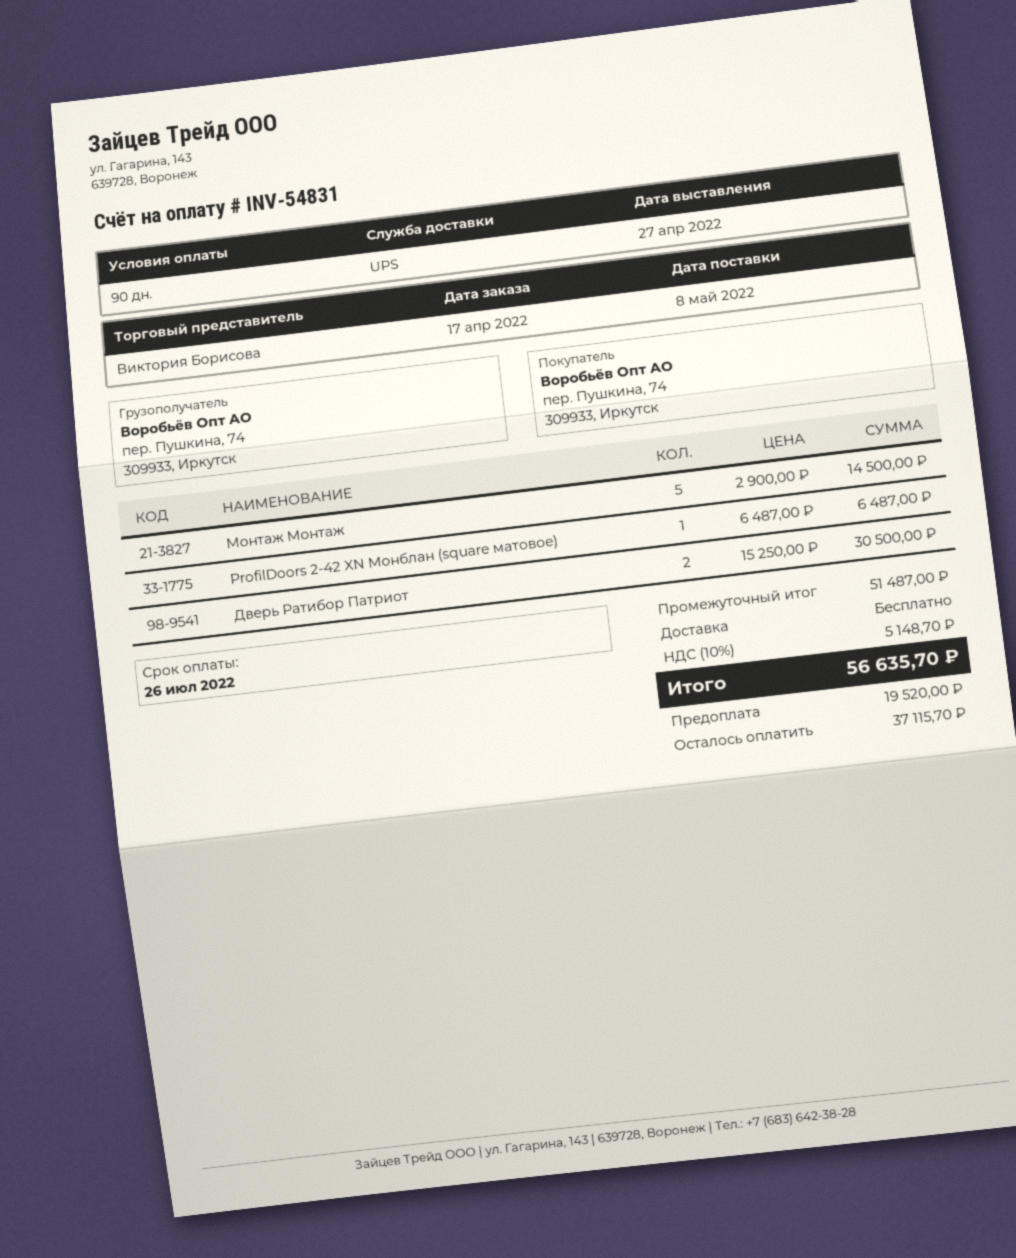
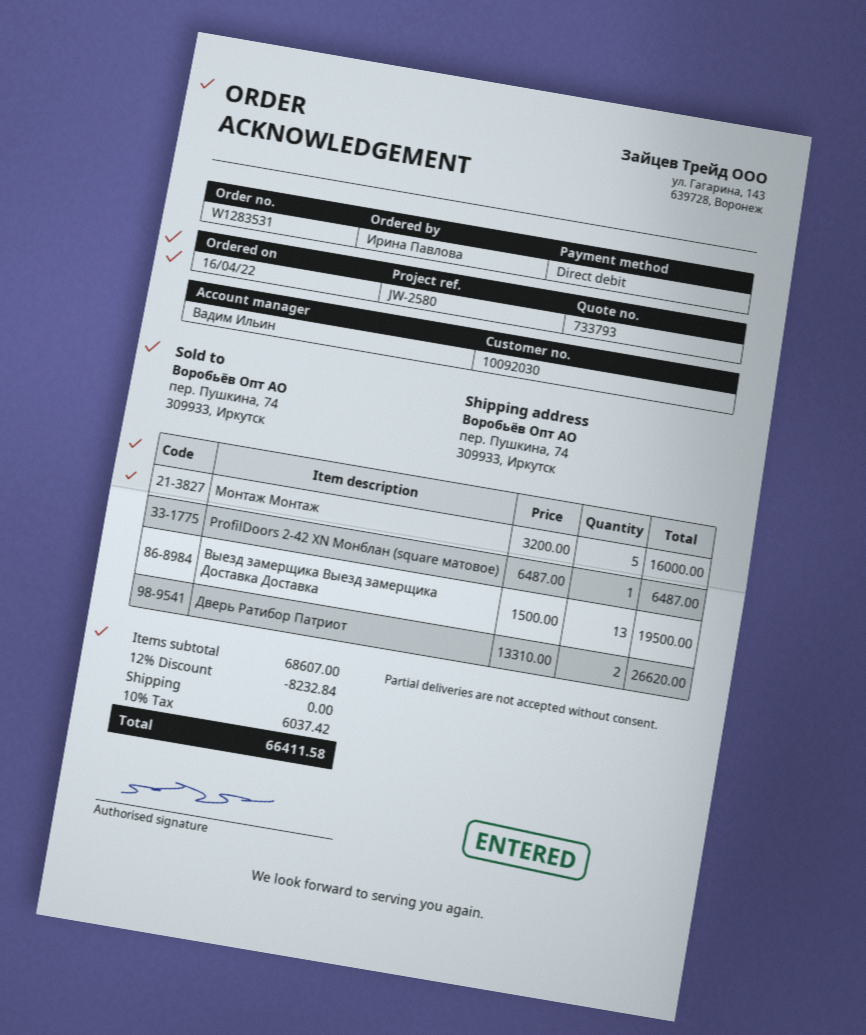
order date: 2022-04-17 -> 2022-04-16
sales rep: Виктория Борисова -> Вадим Ильин
Монтаж Монтаж: 5 x 2900.00 = 14500.00 -> 5 x 3200.00 = 16000.00
Дверь Ратибор Патриот: 2 x 15250.00 = 30500.00 -> 2 x 13310.00 = 26620.00
Выезд замерщика Выезд замерщика Доставка Доставка: none -> 13 x 1500.00 = 19500.00
subtotal: 51487.00 -> 68607.00
discount: none -> 12% = 8232.84
tax: 10% = 5148.70 -> 10% = 6037.42
total: 56635.70 -> 66411.58

